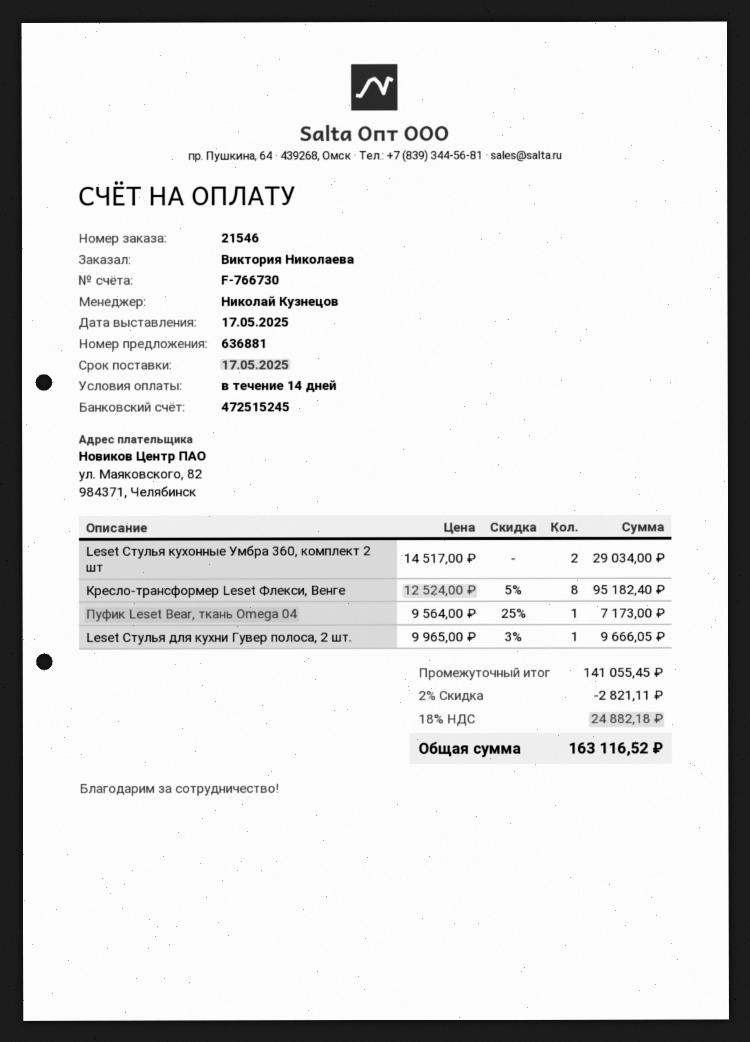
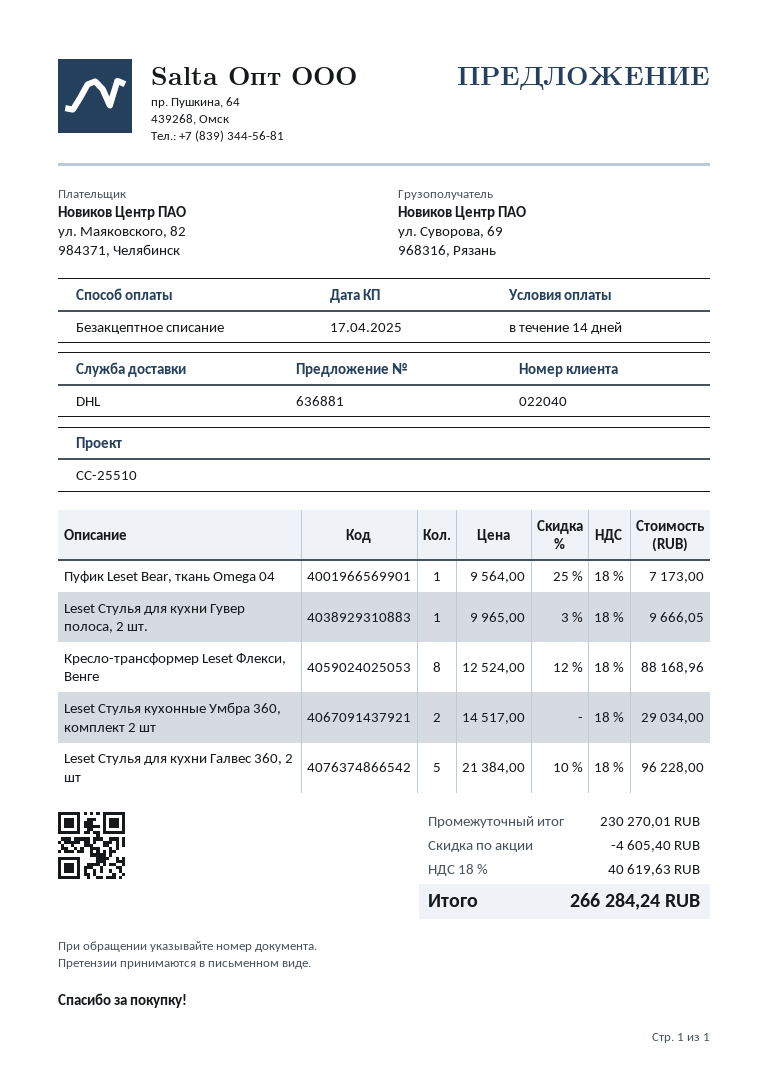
Кресло-трансформер Leset Флекси, Венге: 8 x 12524.00 - 5% = 95182.40 -> 8 x 12524.00 - 12% = 88168.96
Leset Стулья для кухни Галвес 360, 2 шт: none -> 5 x 21384.00 - 10% = 96228.00
subtotal: 141055.45 -> 230270.01
discount: 2821.11 -> 4605.40
tax: 18% = 24882.18 -> 18% = 40619.63
total: 163116.52 -> 266284.24

